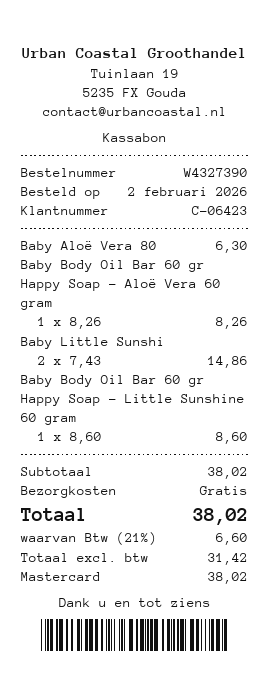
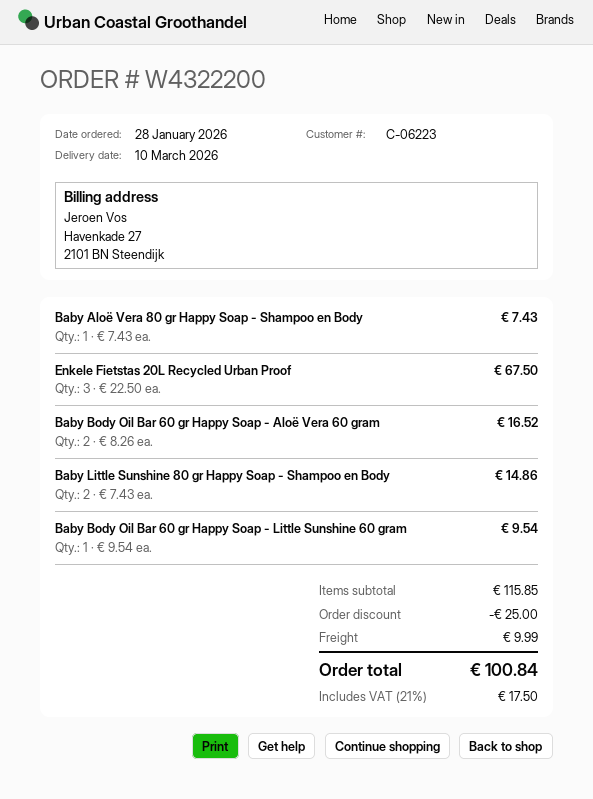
order number: W4327390 -> W4322200
order date: 2026-02-02 -> 2026-01-28
customer number: C-06423 -> C-06223
Baby Aloë Vera 80: 1 x 6.30 = 6.30 -> 1 x 7.43 = 7.43
Baby Body Oil Bar 60 gr Happy Soap - Aloë Vera 60 gram: 1 x 8.26 = 8.26 -> 2 x 8.26 = 16.52
Baby Body Oil Bar 60 gr Happy Soap - Little Sunshine 60 gram: 1 x 8.60 = 8.60 -> 1 x 9.54 = 9.54
Enkele Fietstas 20L Recycled Urban Proof: none -> 3 x 22.50 = 67.50
subtotal: 38.02 -> 115.85
discount: none -> 25.00
shipping: 0.00 -> 9.99
tax: 21% = 6.60 -> 21% = 17.50
total: 38.02 -> 100.84

